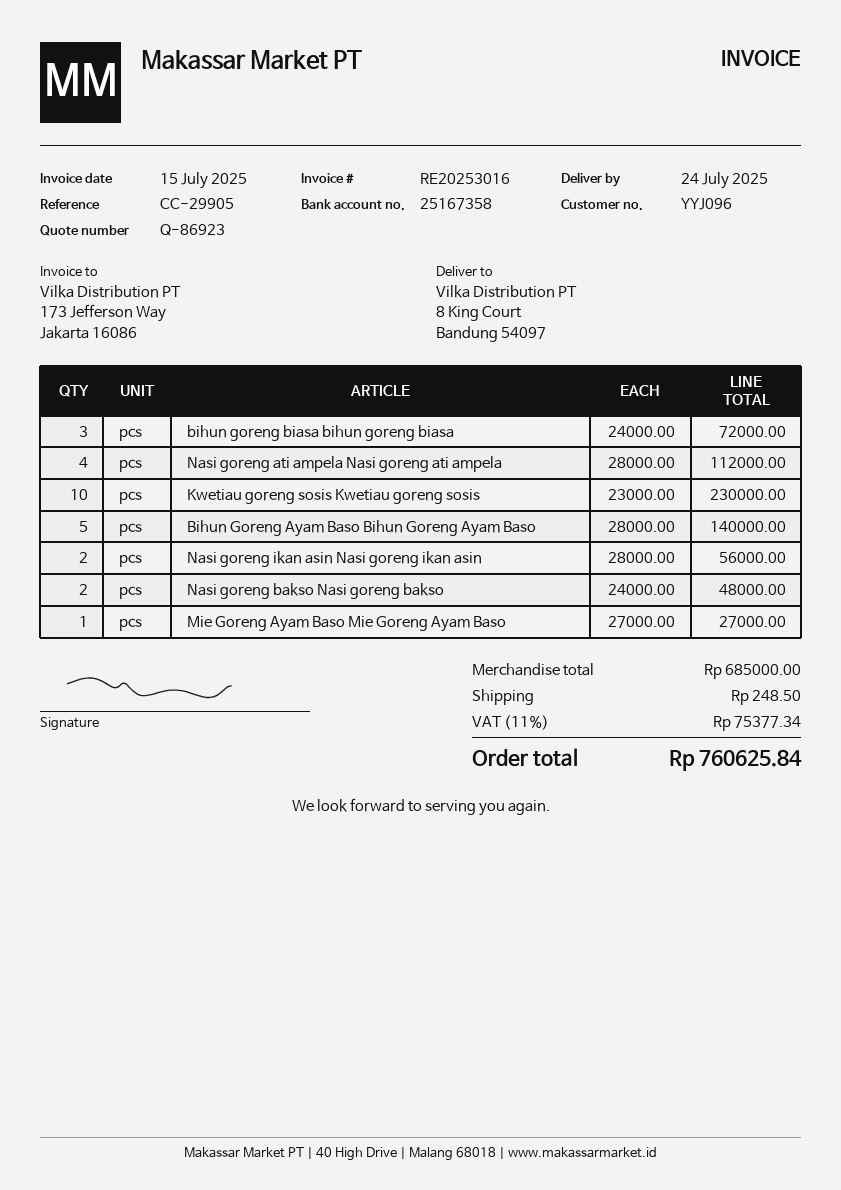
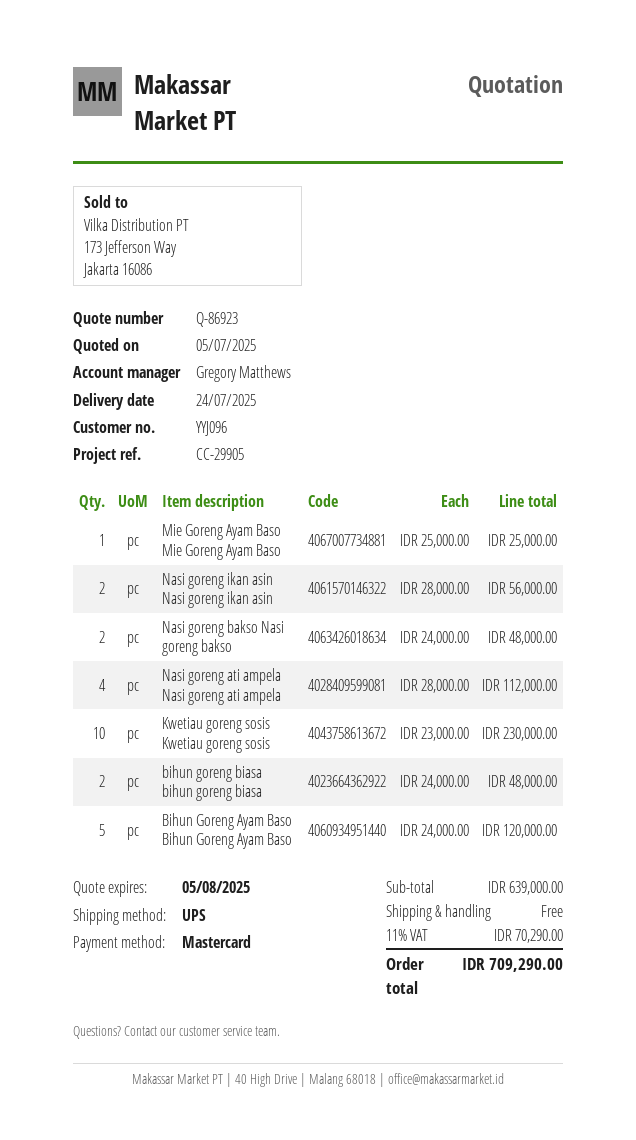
bihun goreng biasa bihun goreng biasa: 3 x 24000.00 = 72000.00 -> 2 x 24000.00 = 48000.00
Bihun Goreng Ayam Baso Bihun Goreng Ayam Baso: 5 x 28000.00 = 140000.00 -> 5 x 24000.00 = 120000.00
Mie Goreng Ayam Baso Mie Goreng Ayam Baso: 1 x 27000.00 = 27000.00 -> 1 x 25000.00 = 25000.00
subtotal: 685000.00 -> 639000.00
shipping: 248.50 -> 0.00
tax: 11% = 75377.34 -> 11% = 70290.00
total: 760625.84 -> 709290.00

